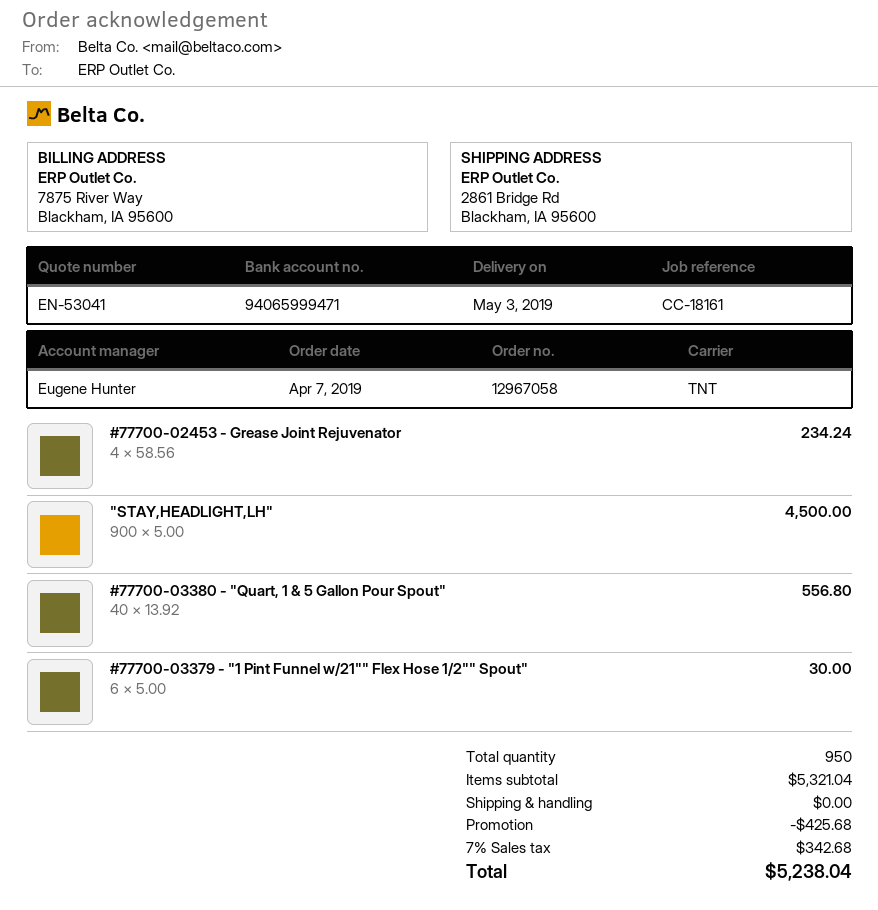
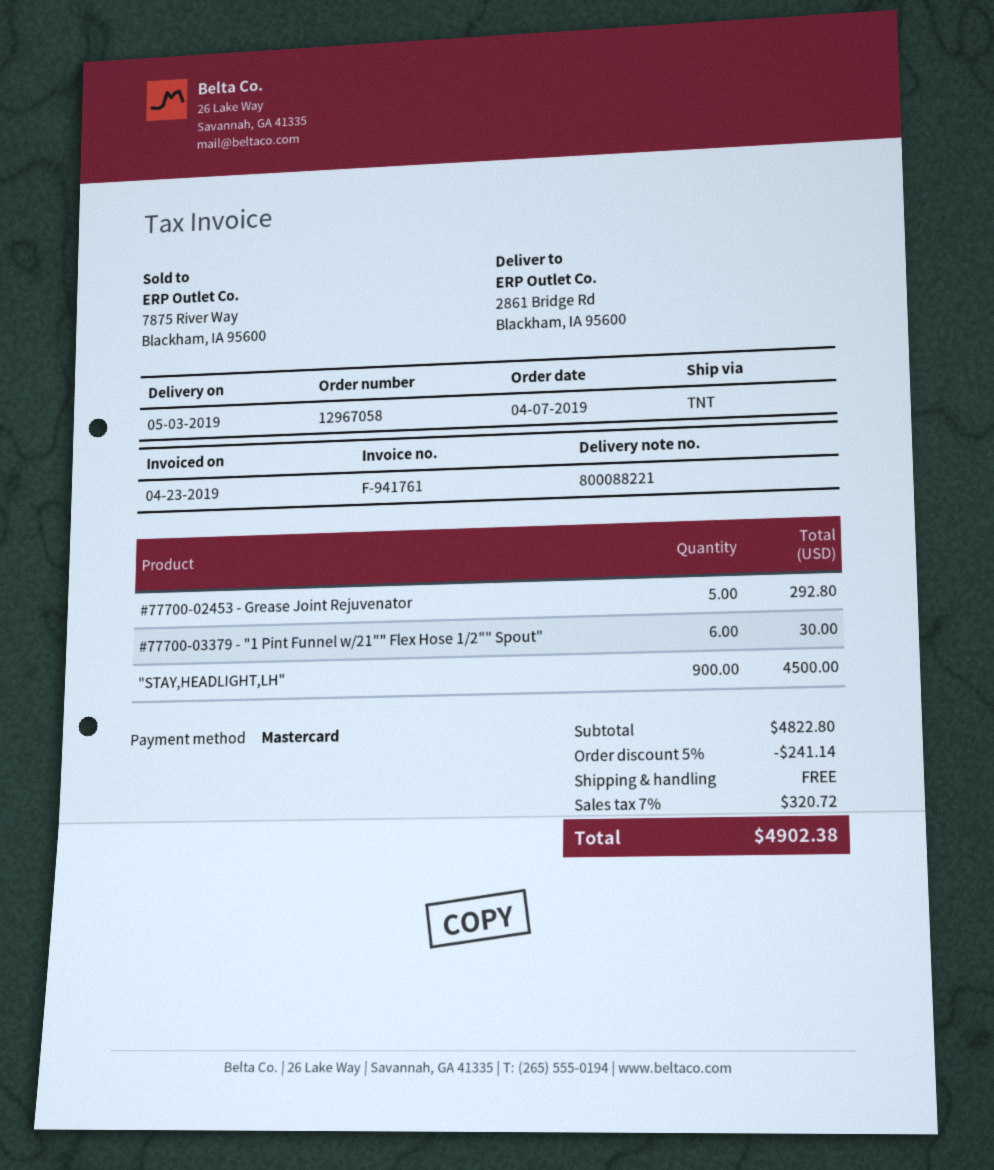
#77700-02453 - Grease Joint Rejuvenator: 4 for 234.24 -> 5 for 292.80
#77700-03380 - "Quart, 1 & 5 Gallon Pour Spout": 40 for 556.80 -> none
subtotal: 5321.04 -> 4822.80
discount: 425.68 -> 241.14
tax: 7% = 342.68 -> 7% = 320.72
total: 5238.04 -> 4902.38

